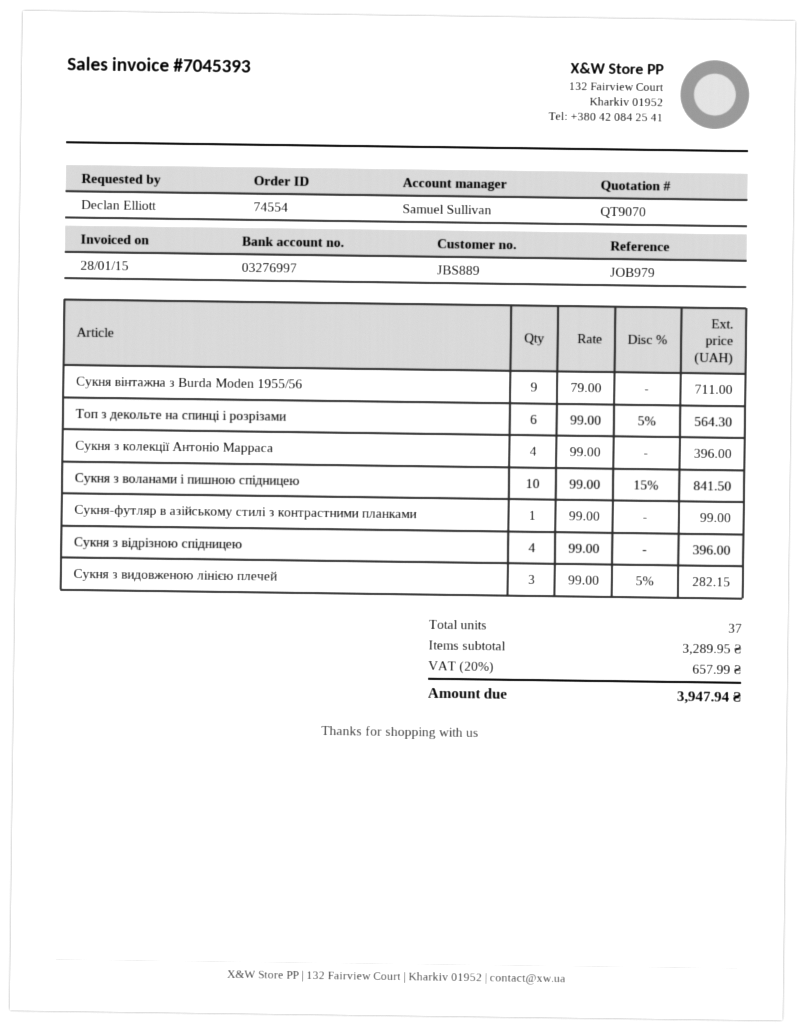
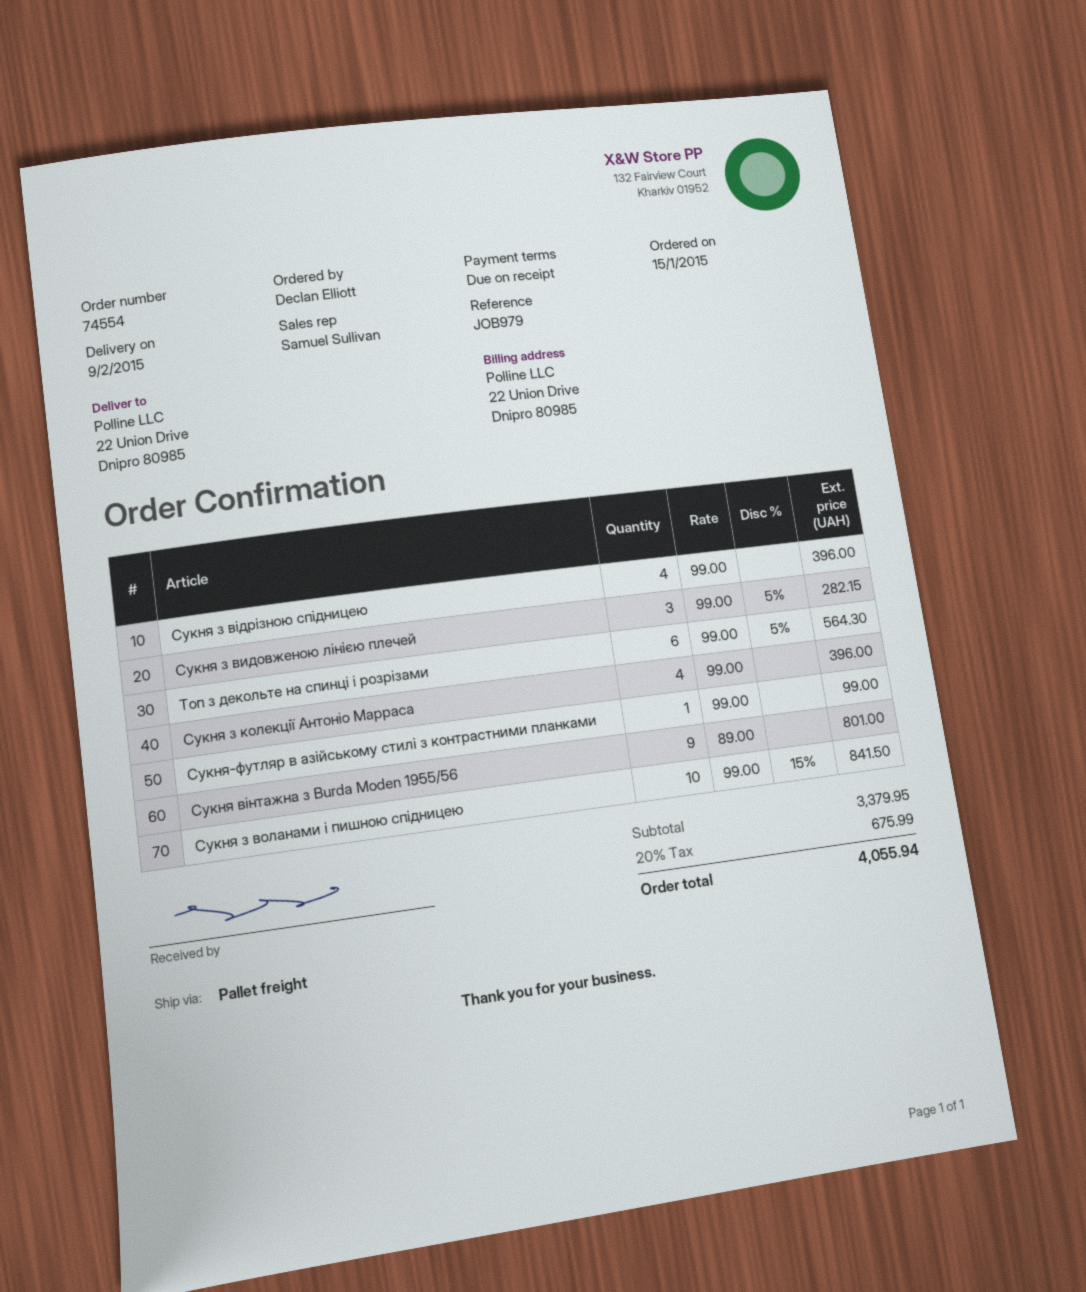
Сукня вінтажна з Burda Moden 1955/56: 9 x 79.00 = 711.00 -> 9 x 89.00 = 801.00
subtotal: 3289.95 -> 3379.95
tax: 20% = 657.99 -> 20% = 675.99
total: 3947.94 -> 4055.94

